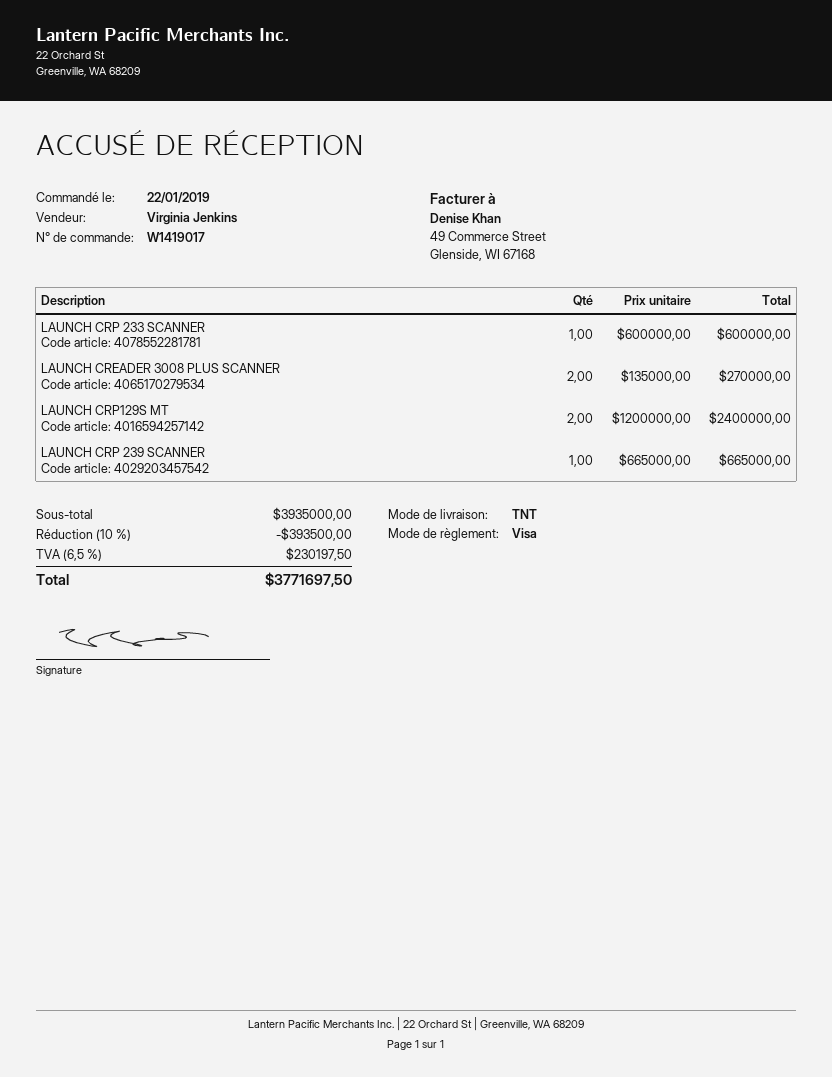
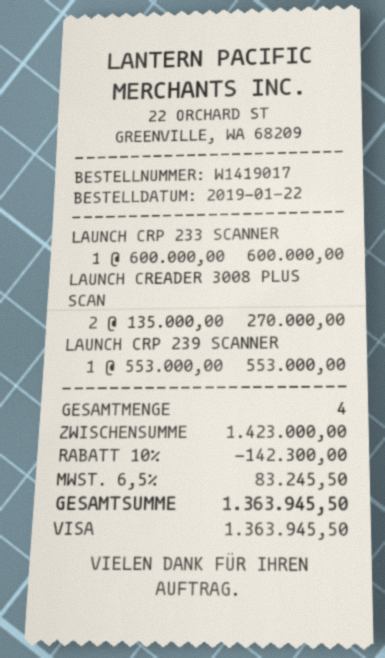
LAUNCH CRP129S MT: 2 x 1200000.00 = 2400000.00 -> none
LAUNCH CRP 239 SCANNER: 1 x 665000.00 = 665000.00 -> 1 x 553000.00 = 553000.00
subtotal: 3935000.00 -> 1423000.00
discount: 10% = 393500.00 -> 10% = 142300.00
tax: 6.5% = 230197.50 -> 6.5% = 83245.50
total: 3771697.50 -> 1363945.50

